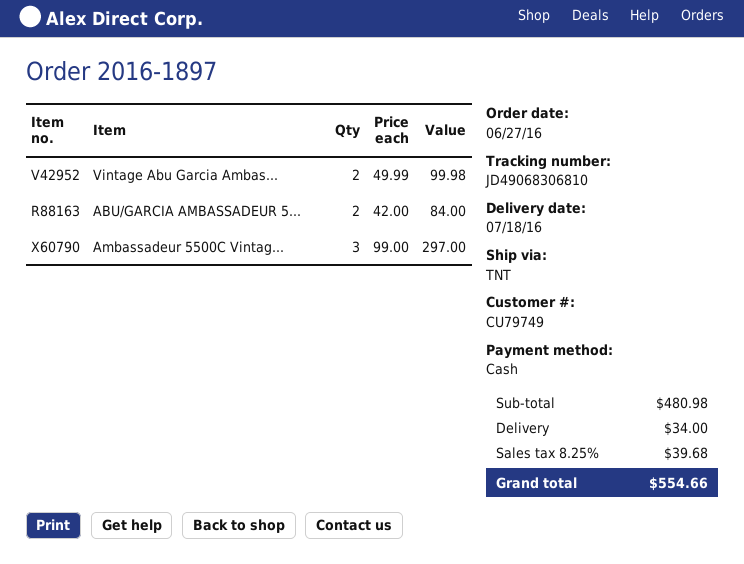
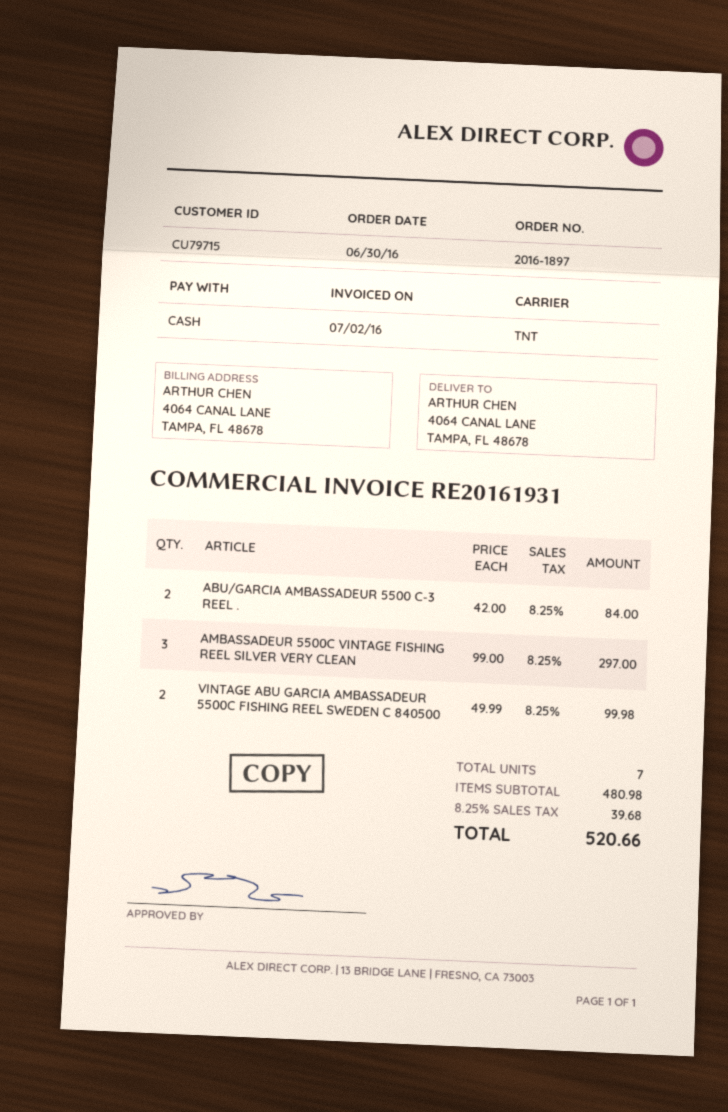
order date: 2016-06-27 -> 2016-06-30
customer number: CU79749 -> CU79715
shipping: 34.00 -> none
total: 554.66 -> 520.66

